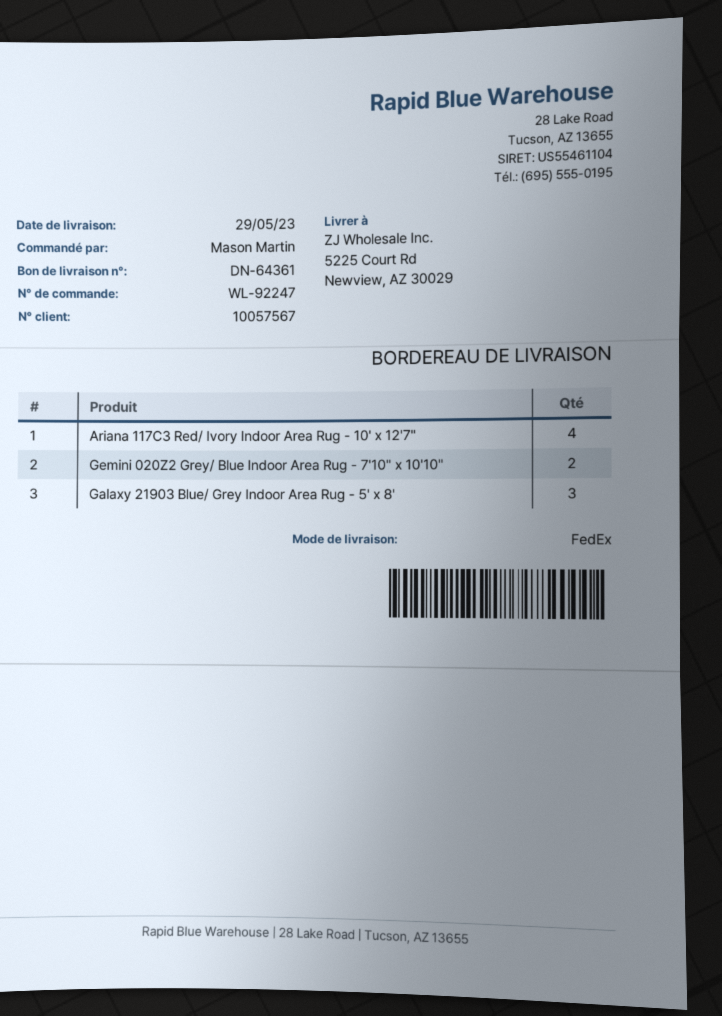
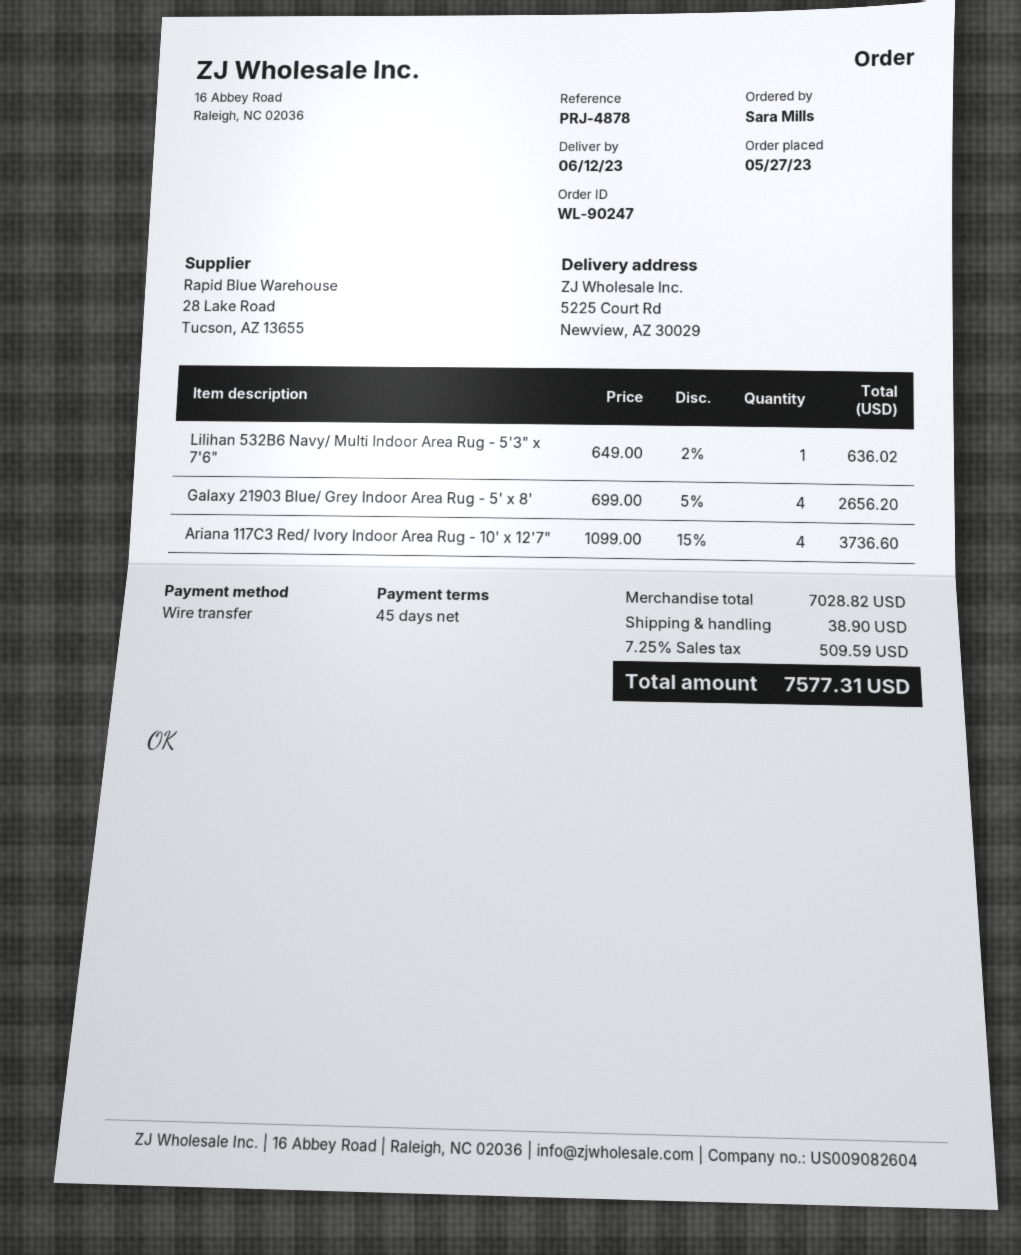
order number: WL-92247 -> WL-90247
delivery date: 2023-05-29 -> 2023-06-12
ordered by: Mason Martin -> Sara Mills
Gemini 020Z2 Grey/ Blue Indoor Area Rug - 7'10" x 10'10": 2 -> none
Galaxy 21903 Blue/ Grey Indoor Area Rug - 5' x 8': 3 -> 4
Lilihan 532B6 Navy/ Multi Indoor Area Rug - 5'3" x 7'6": none -> 1

